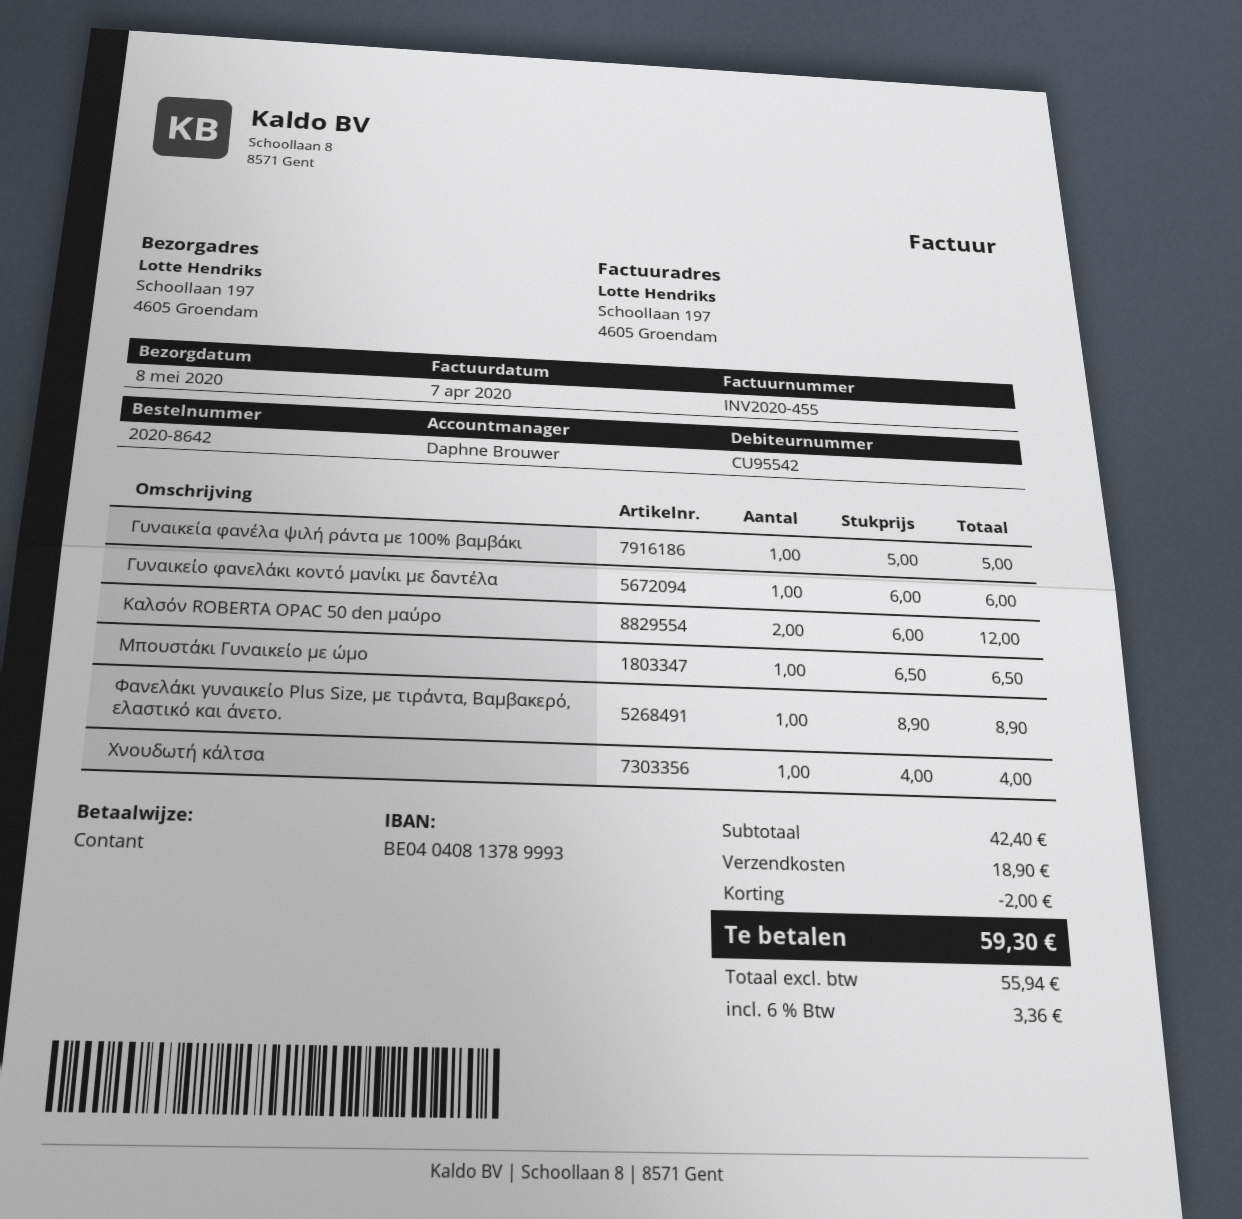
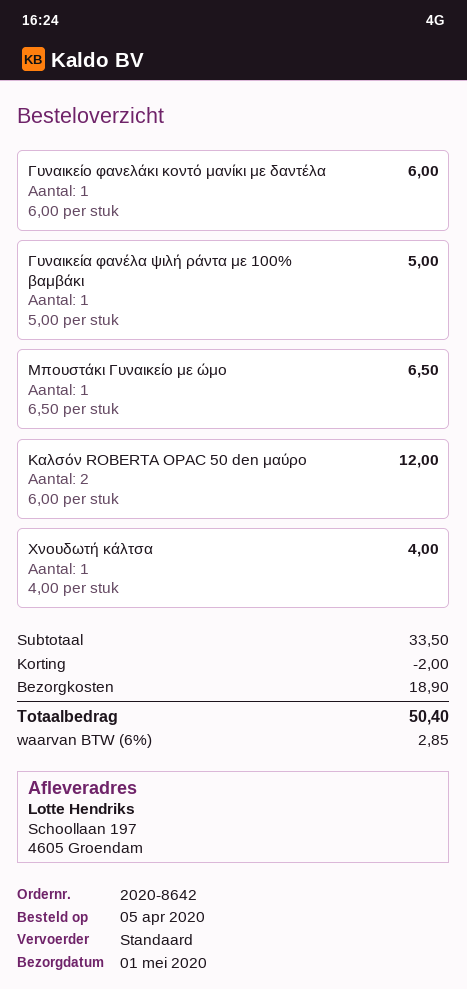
delivery date: 2020-05-08 -> 2020-05-01
Φανελάκι γυναικείο Plus Size, με τιράντα, Βαμβακερό, ελαστικό και άνετο.: 1 x 8.90 = 8.90 -> none
subtotal: 42.40 -> 33.50
tax: 6% = 3.36 -> 6% = 2.85
total: 59.30 -> 50.40

